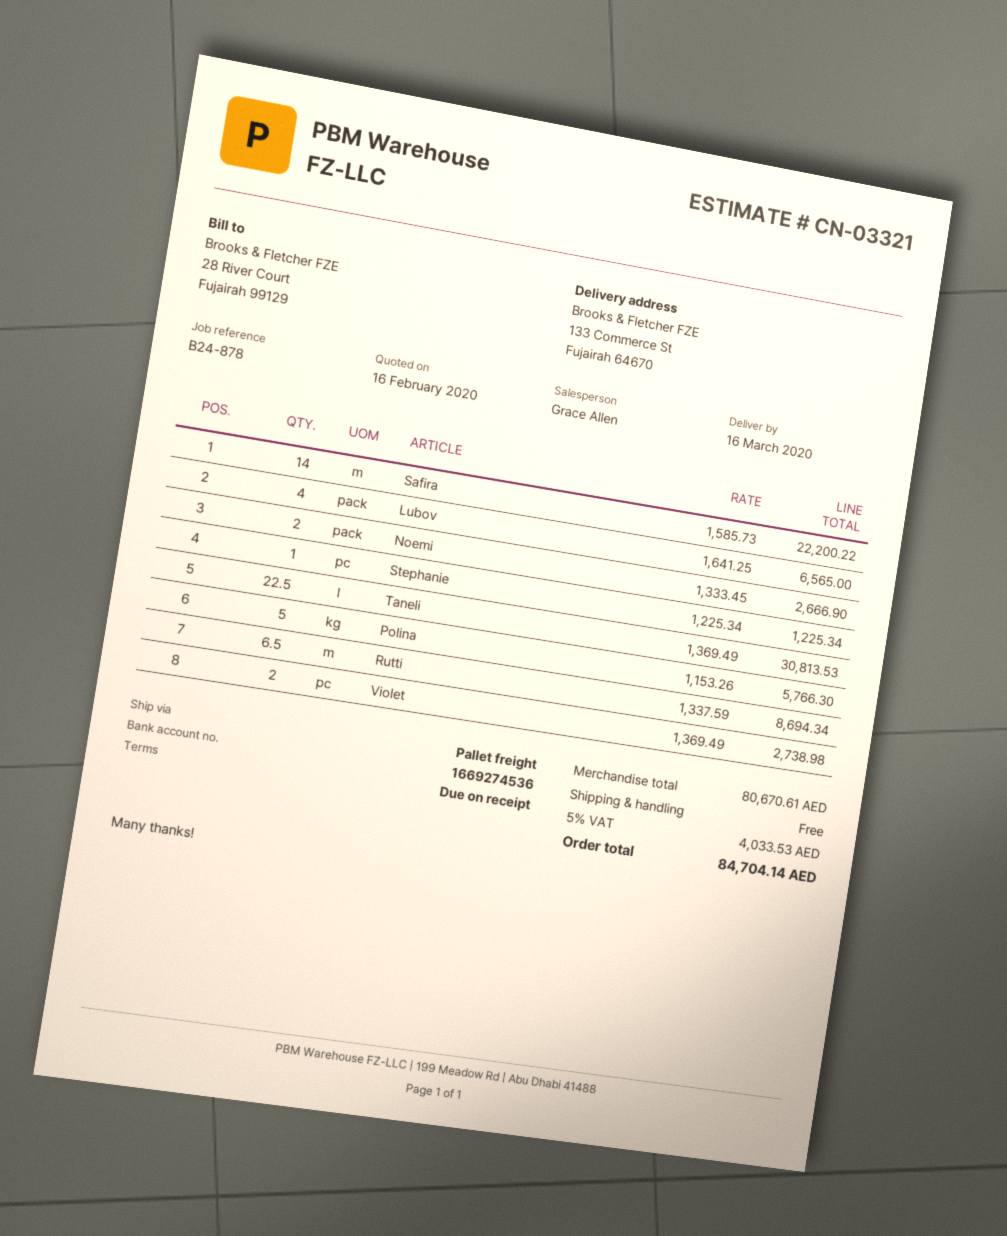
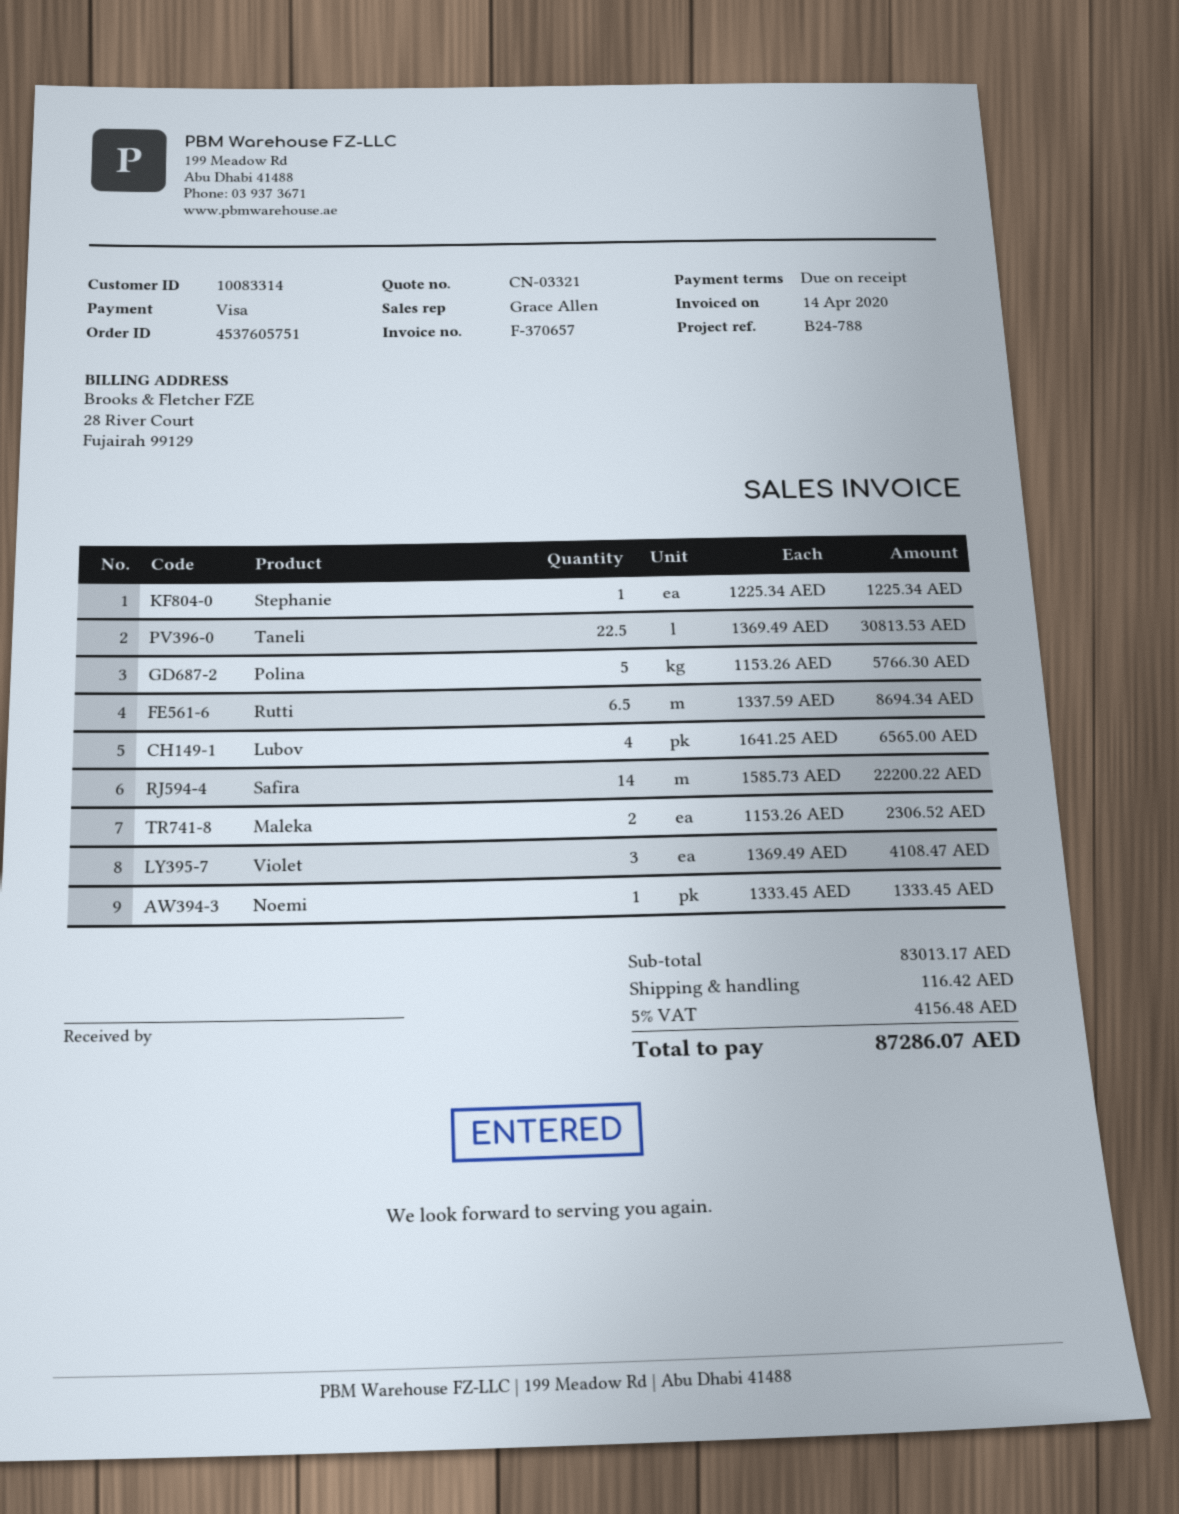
reference: B24-878 -> B24-788
Noemi: 2 x 1333.45 = 2666.90 -> 1 x 1333.45 = 1333.45
Violet: 2 x 1369.49 = 2738.98 -> 3 x 1369.49 = 4108.47
Maleka: none -> 2 x 1153.26 = 2306.52
subtotal: 80670.61 -> 83013.17
shipping: 0.00 -> 116.42
tax: 5% = 4033.53 -> 5% = 4156.48
total: 84704.14 -> 87286.07

